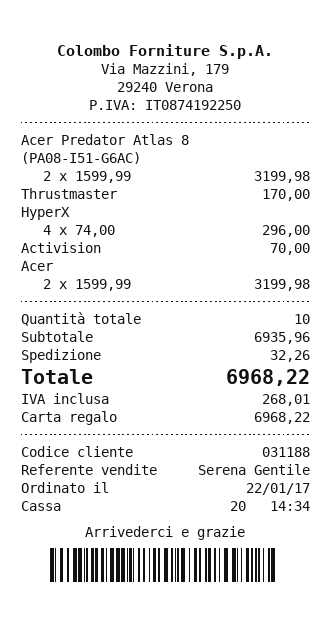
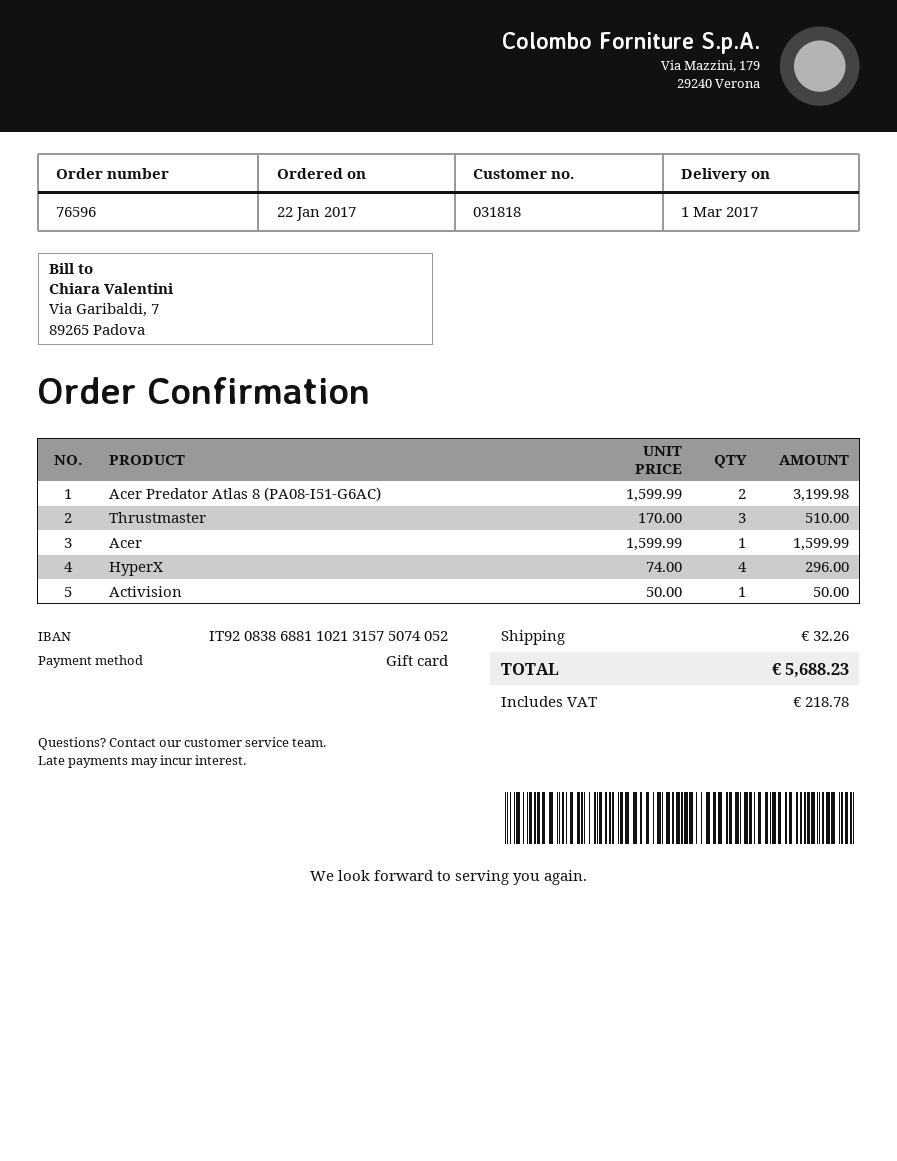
customer number: 031188 -> 031818
Thrustmaster: 1 x 170.00 = 170.00 -> 3 x 170.00 = 510.00
Activision: 1 x 70.00 = 70.00 -> 1 x 50.00 = 50.00
Acer: 2 x 1599.99 = 3199.98 -> 1 x 1599.99 = 1599.99
tax: 268.01 -> 218.78
total: 6968.22 -> 5688.23

